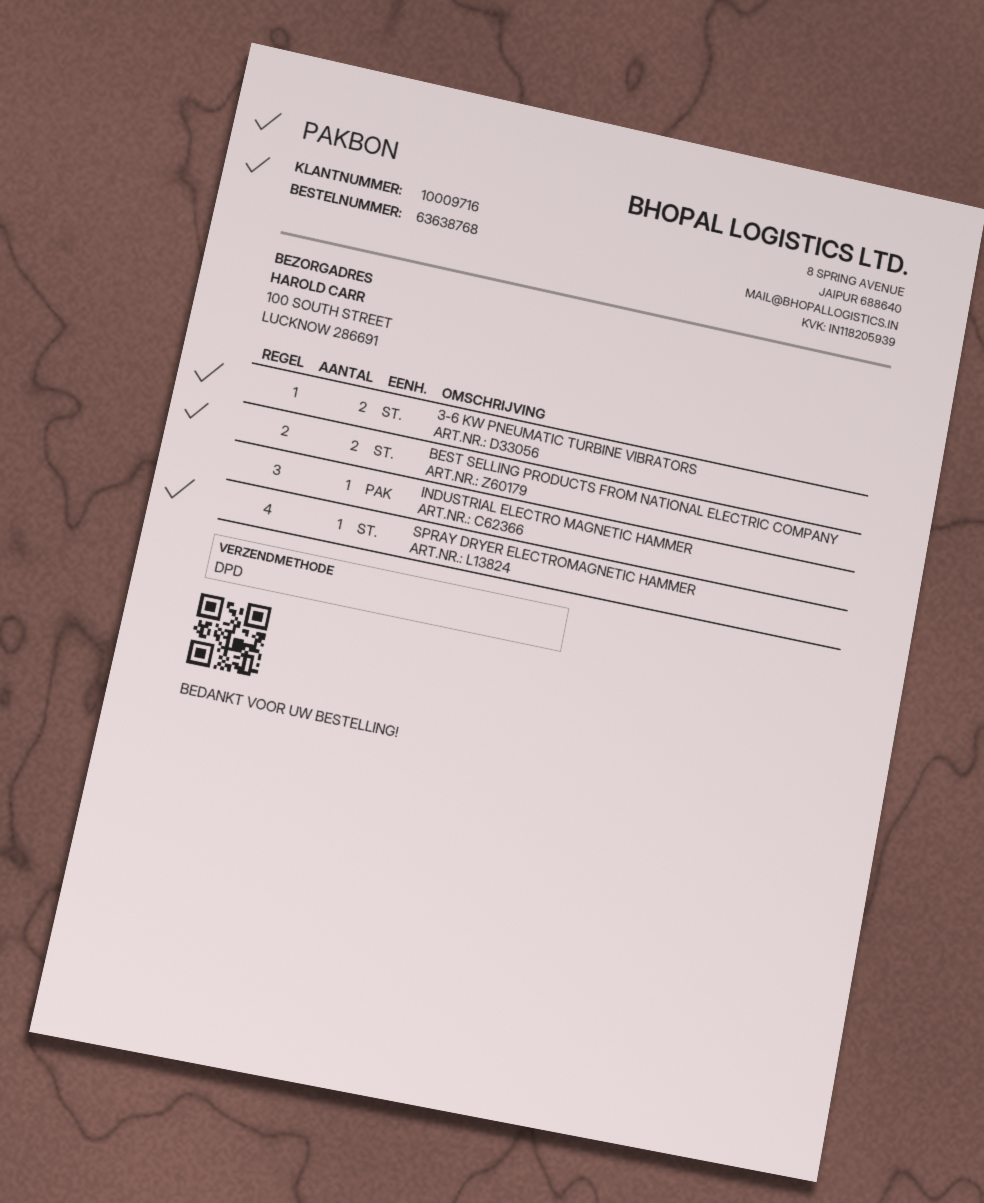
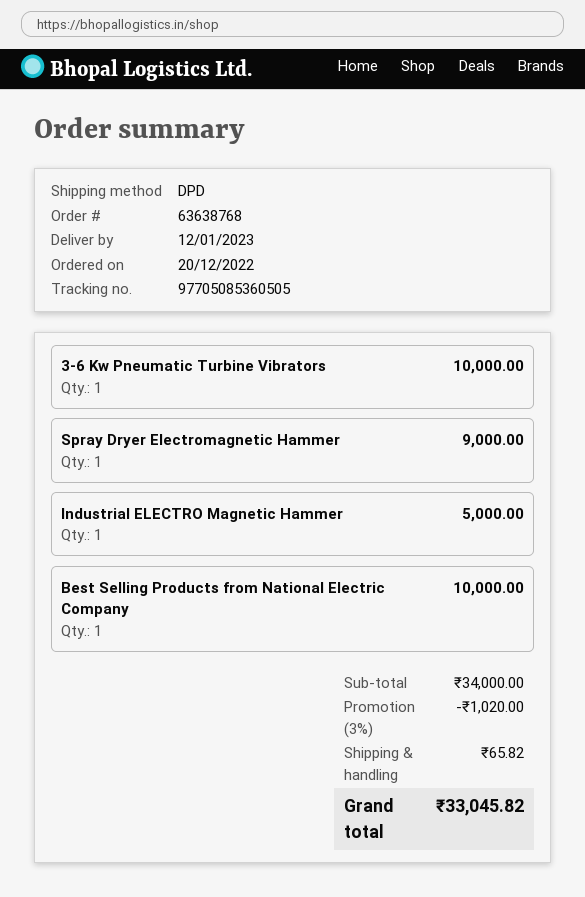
3-6 KW PNEUMATIC TURBINE VIBRATORS: 2 -> 1
BEST SELLING PRODUCTS FROM NATIONAL ELECTRIC COMPANY: 2 -> 1

